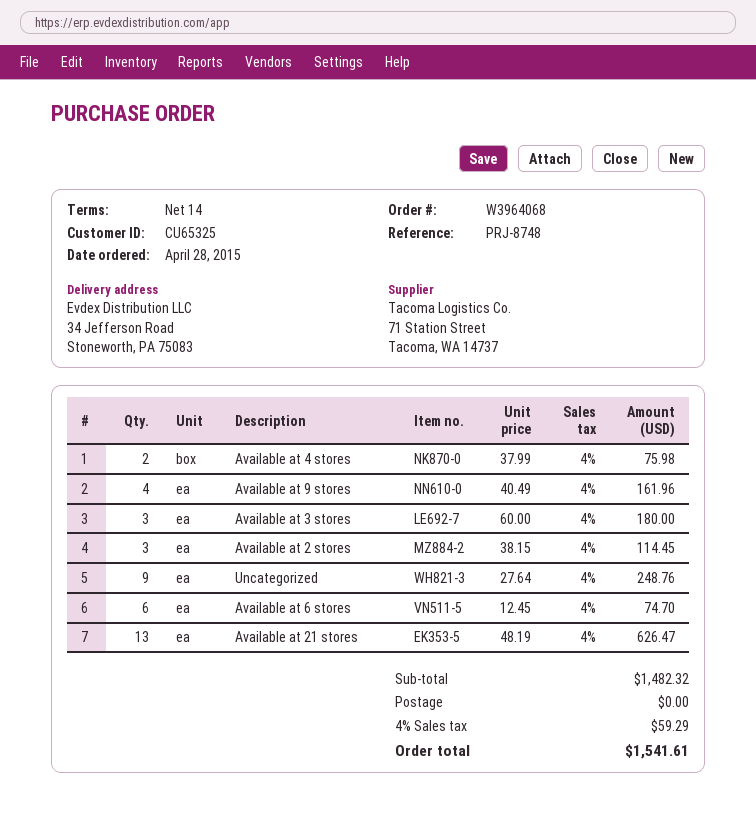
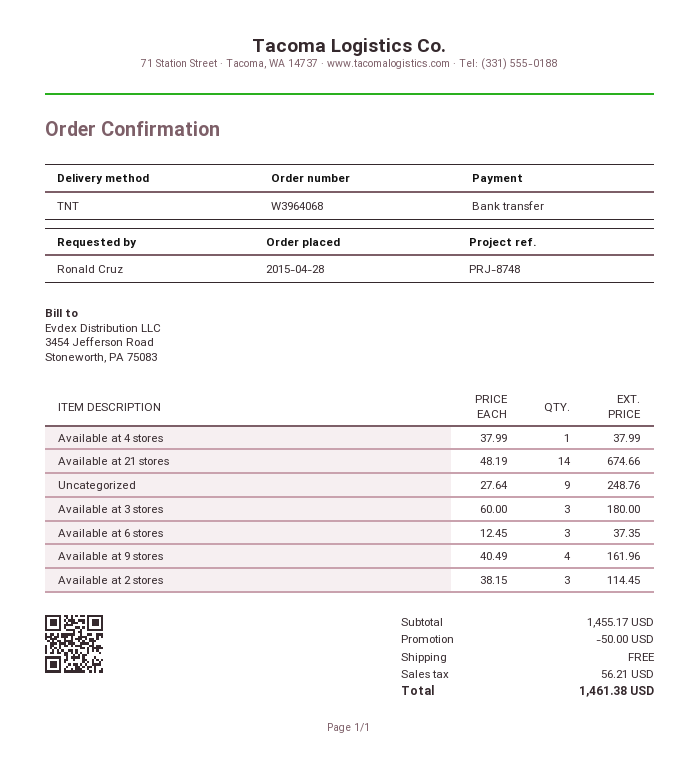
Available at 4 stores: 2 x 37.99 = 75.98 -> 1 x 37.99 = 37.99
Available at 6 stores: 6 x 12.45 = 74.70 -> 3 x 12.45 = 37.35
Available at 21 stores: 13 x 48.19 = 626.47 -> 14 x 48.19 = 674.66
subtotal: 1482.32 -> 1455.17
discount: none -> 50.00
tax: 59.29 -> 56.21
total: 1541.61 -> 1461.38

